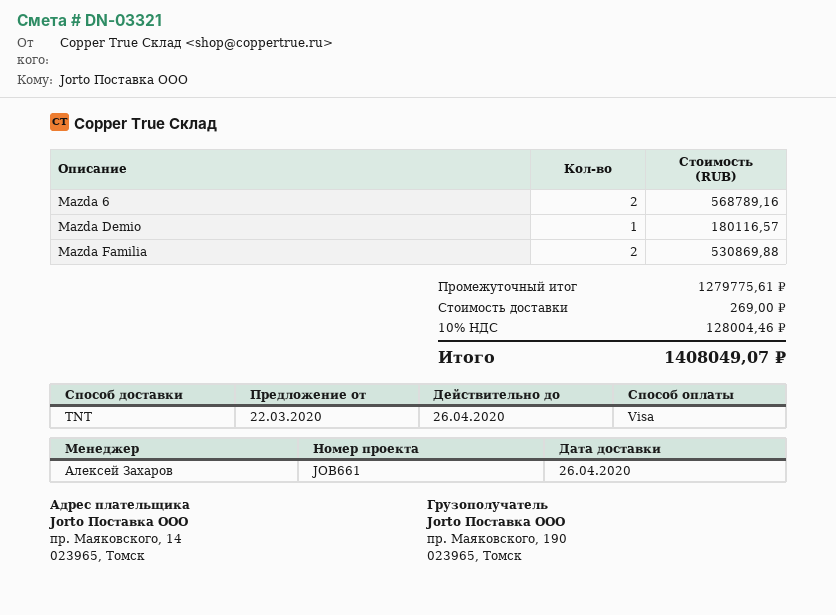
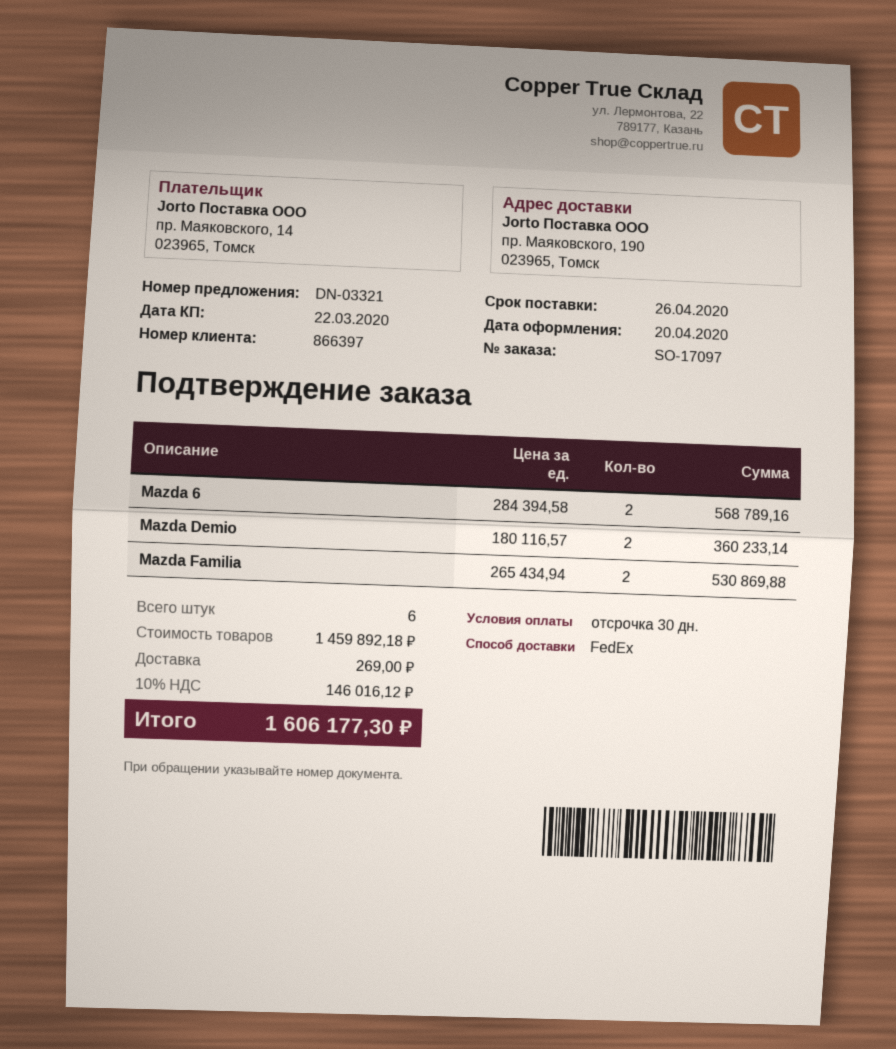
shipping method: TNT -> FedEx
Mazda Demio: 1 for 180116.57 -> 2 for 360233.14
subtotal: 1279775.61 -> 1459892.18
tax: 10% = 128004.46 -> 10% = 146016.12
total: 1408049.07 -> 1606177.30

